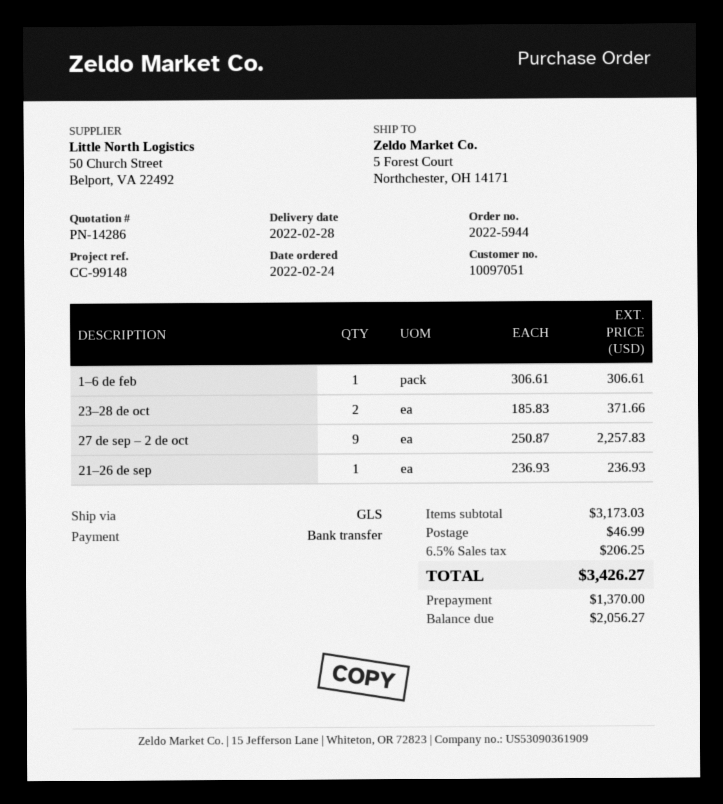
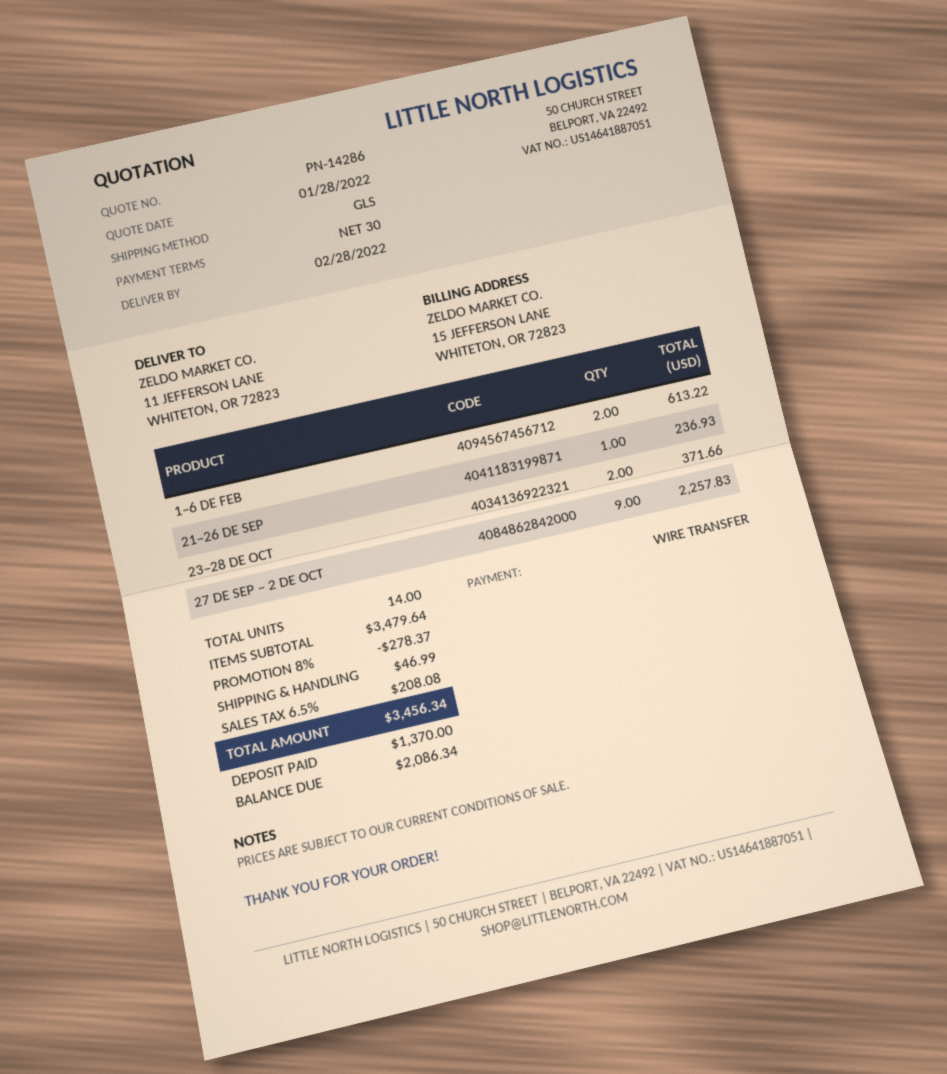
ship to: 5 Forest Court, Northchester, OH 14171 -> 11 JEFFERSON LANE, WHITETON, OR 72823
1–6 de feb: 1 for 306.61 -> 2 for 613.22
subtotal: 3173.03 -> 3479.64
discount: none -> 8% = 278.37
tax: 6.5% = 206.25 -> 6.5% = 208.08
total: 3426.27 -> 3456.34
balance: 2056.27 -> 2086.34

